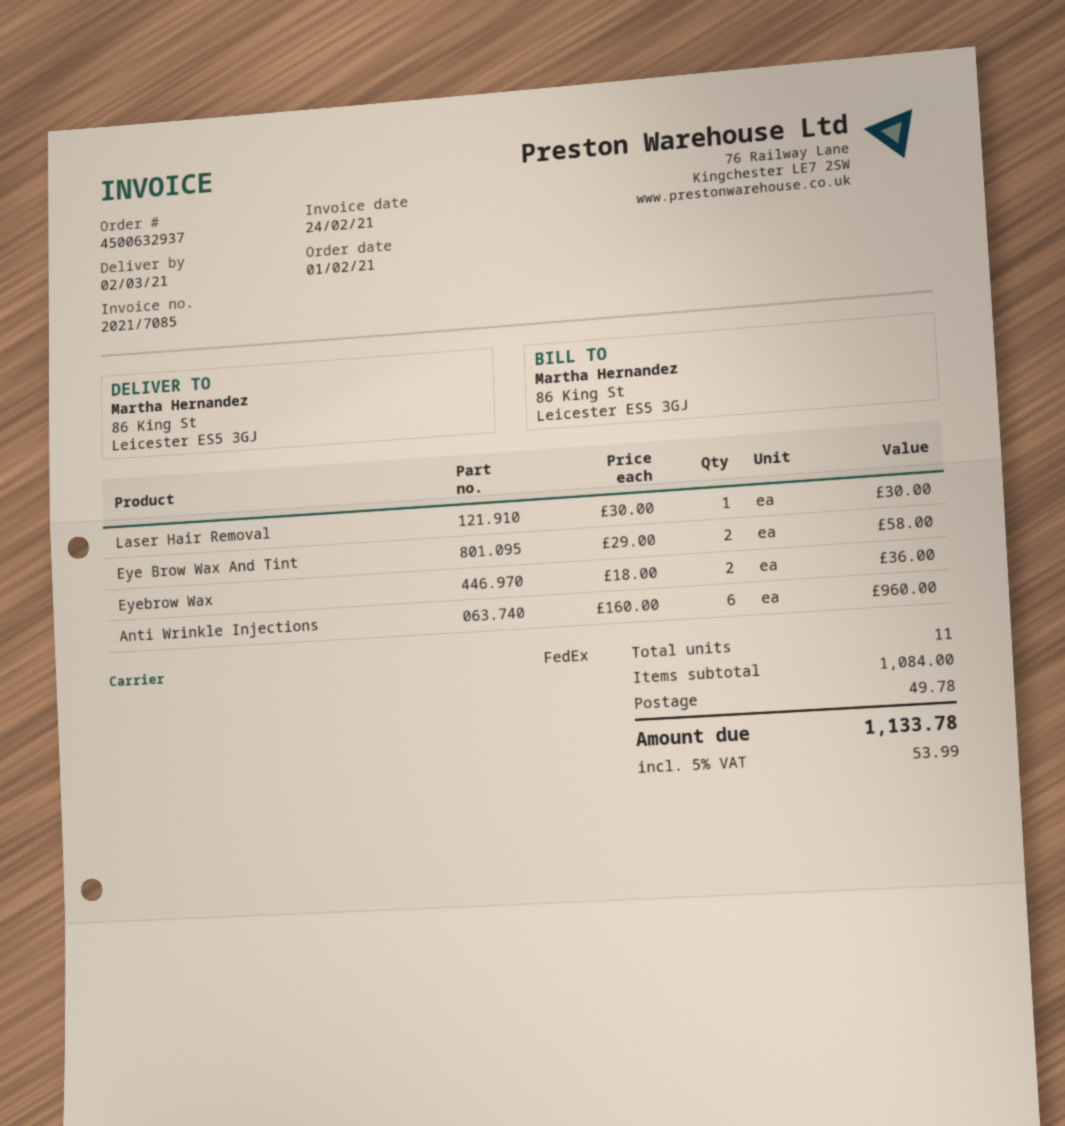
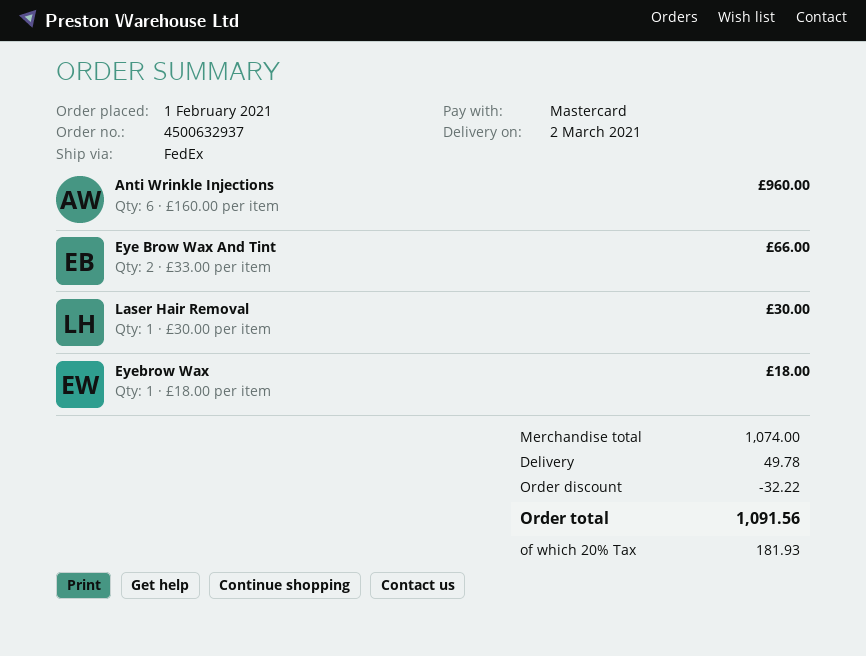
Eye Brow Wax And Tint: 2 x 29.00 = 58.00 -> 2 x 33.00 = 66.00
Eyebrow Wax: 2 x 18.00 = 36.00 -> 1 x 18.00 = 18.00
subtotal: 1084.00 -> 1074.00
discount: none -> 32.22
tax: 5% = 53.99 -> 20% = 181.93
total: 1133.78 -> 1091.56

